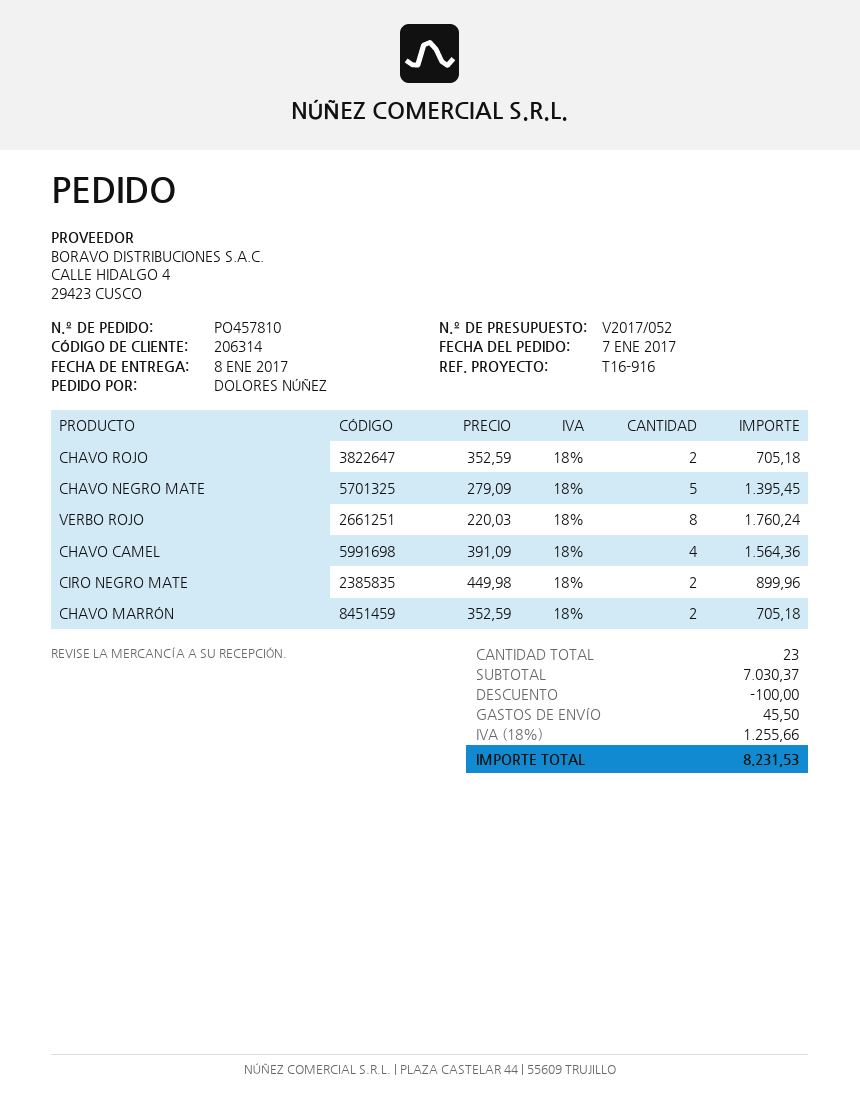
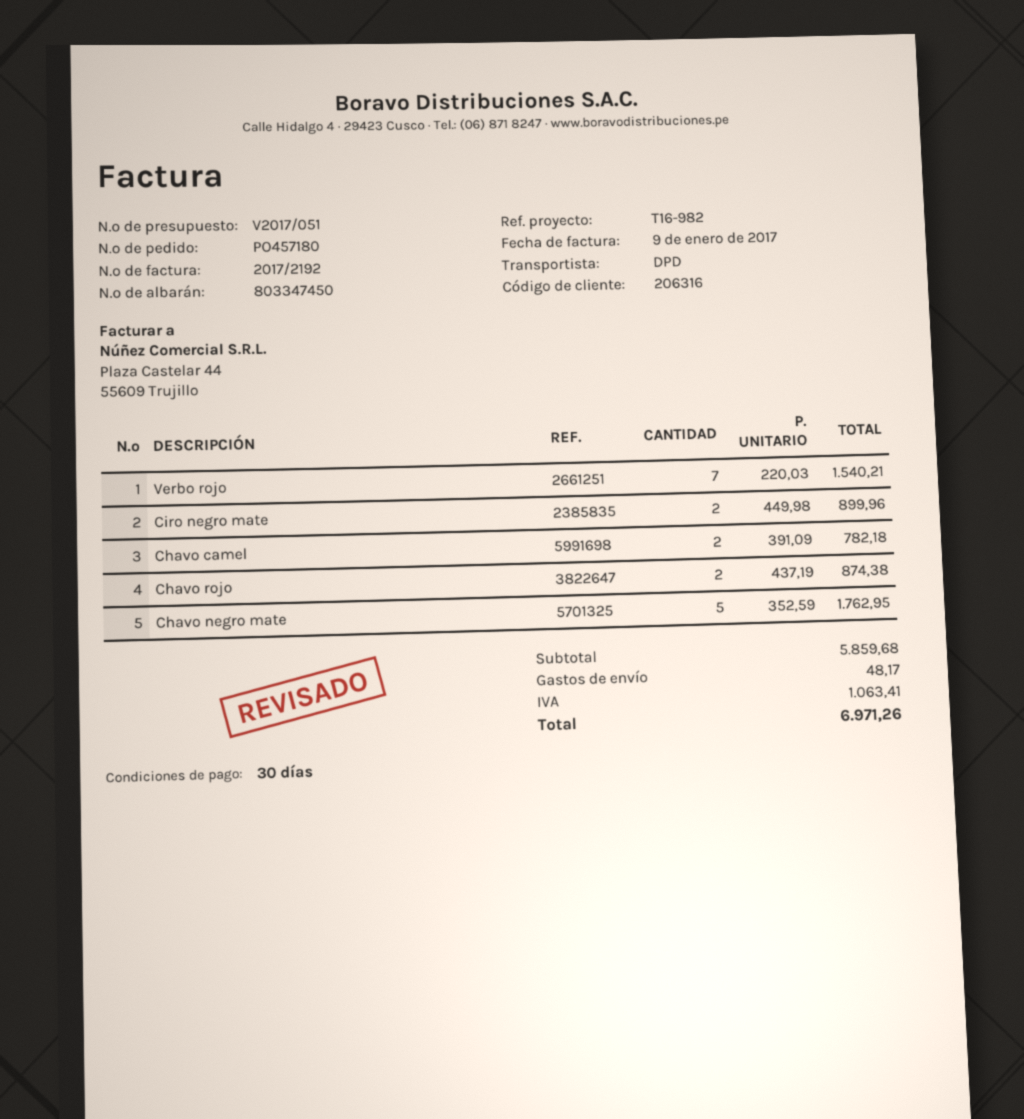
quote number: V2017/052 -> V2017/051
order number: PO457810 -> PO457180
customer number: 206314 -> 206316
reference: T16-916 -> T16-982
CHAVO ROJO: 2 x 352.59 = 705.18 -> 2 x 437.19 = 874.38
CHAVO NEGRO MATE: 5 x 279.09 = 1395.45 -> 5 x 352.59 = 1762.95
VERBO ROJO: 8 x 220.03 = 1760.24 -> 7 x 220.03 = 1540.21
CHAVO CAMEL: 4 x 391.09 = 1564.36 -> 2 x 391.09 = 782.18
CHAVO MARRÓN: 2 x 352.59 = 705.18 -> none
subtotal: 7030.37 -> 5859.68
discount: 100.00 -> none
shipping: 45.50 -> 48.17
tax: 1255.66 -> 1063.41
total: 8231.53 -> 6971.26

